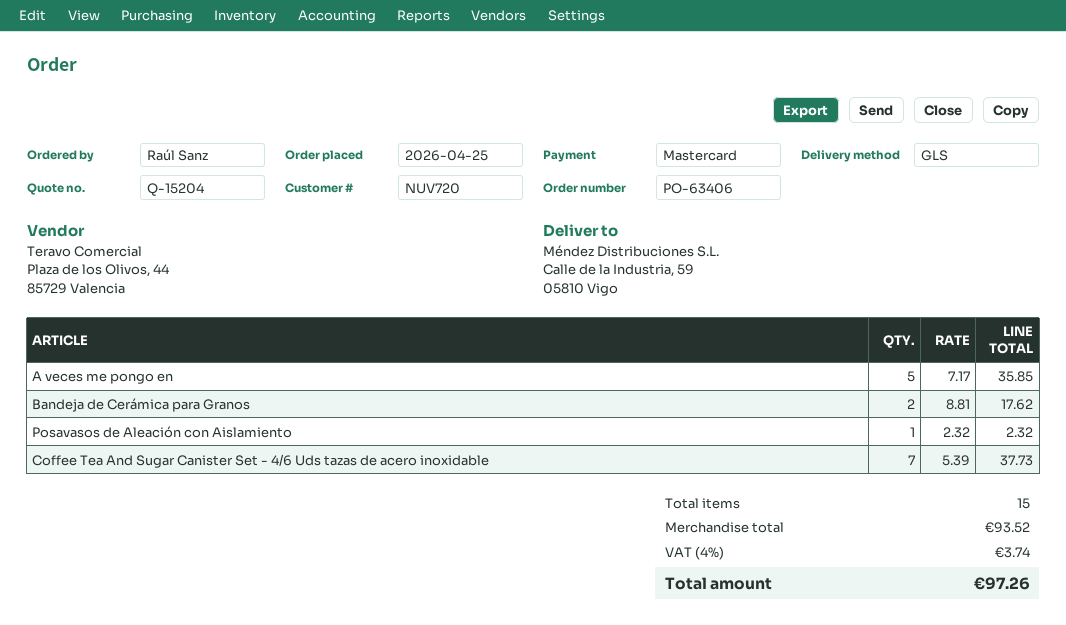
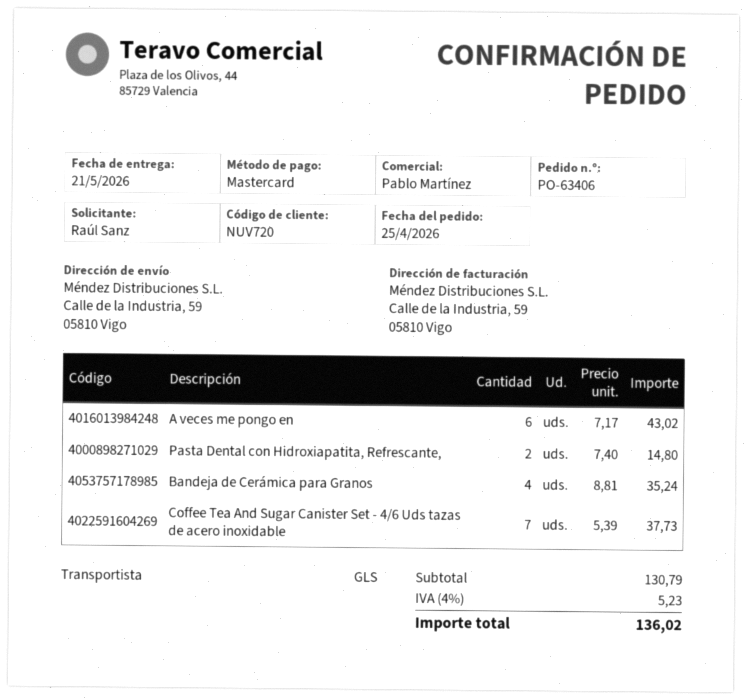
A veces me pongo en: 5 x 7.17 = 35.85 -> 6 x 7.17 = 43.02
Bandeja de Cerámica para Granos: 2 x 8.81 = 17.62 -> 4 x 8.81 = 35.24
Posavasos de Aleación con Aislamiento: 1 x 2.32 = 2.32 -> none
Pasta Dental con Hidroxiapatita, Refrescante,: none -> 2 x 7.40 = 14.80
subtotal: 93.52 -> 130.79
tax: 4% = 3.74 -> 4% = 5.23
total: 97.26 -> 136.02

